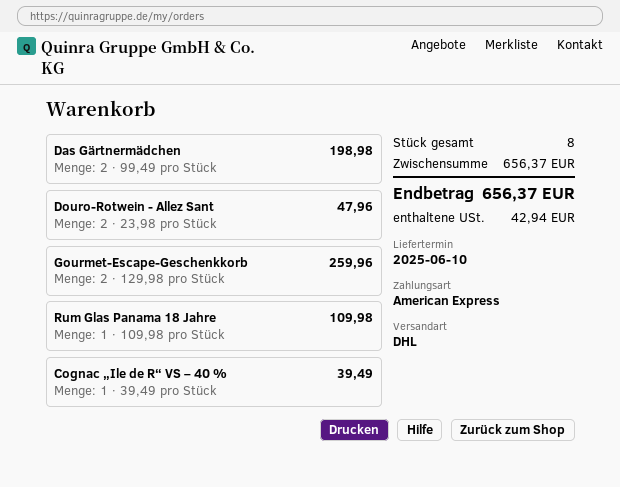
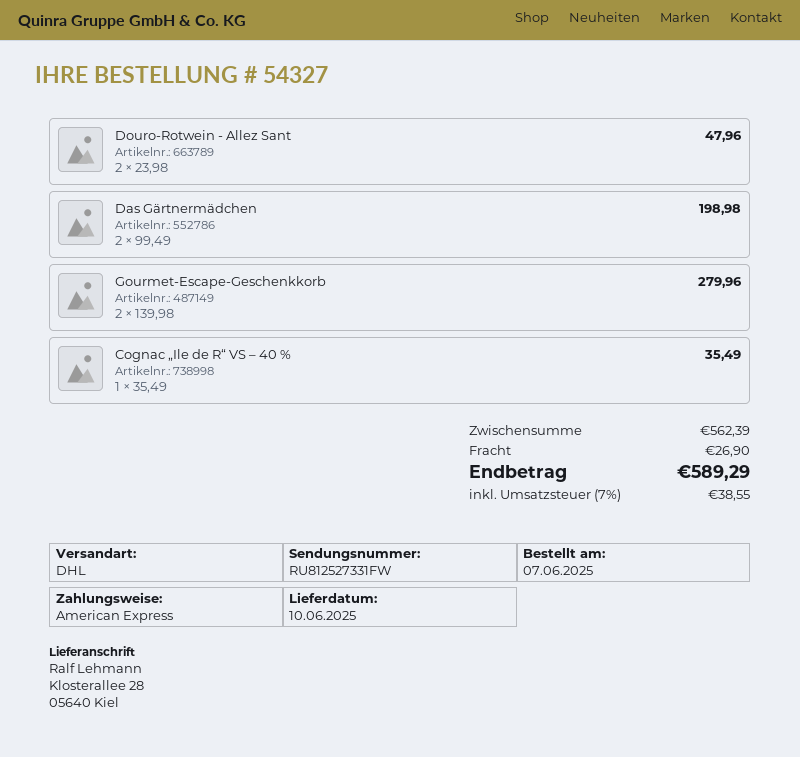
Gourmet-Escape-Geschenkkorb: 2 x 129.98 = 259.96 -> 2 x 139.98 = 279.96
Rum Glas Panama 18 Jahre: 1 x 109.98 = 109.98 -> none
Cognac „Ile de R“ VS – 40 %: 1 x 39.49 = 39.49 -> 1 x 35.49 = 35.49
subtotal: 656.37 -> 562.39
shipping: none -> 26.90
tax: 42.94 -> 38.55
total: 656.37 -> 589.29

